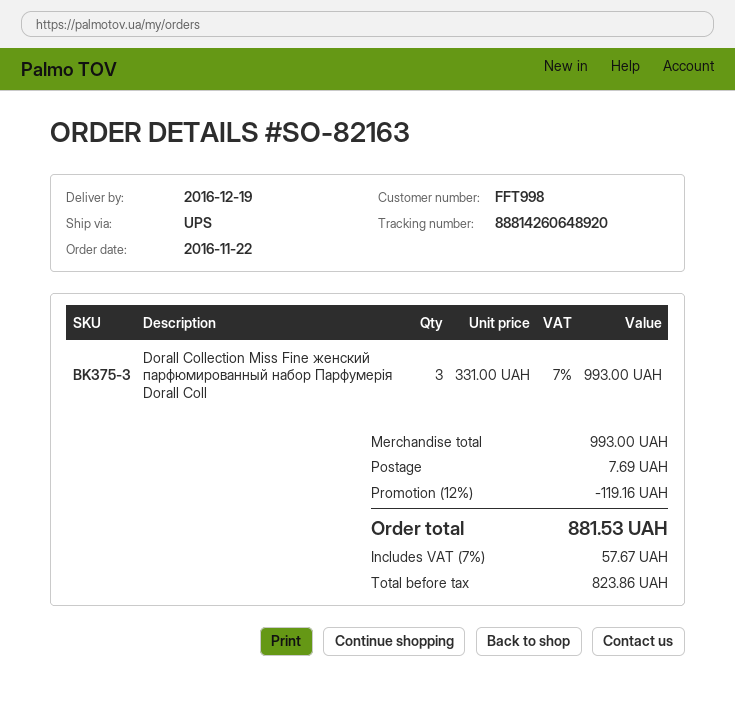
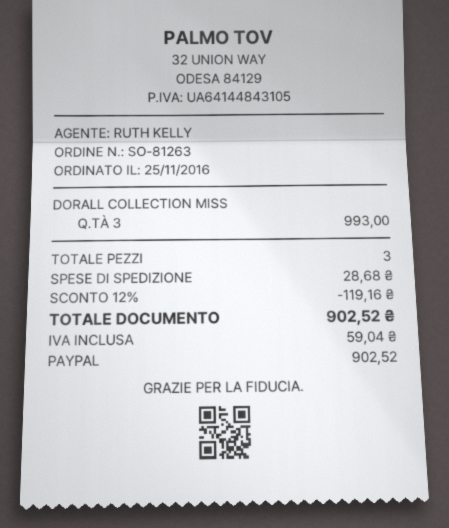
order number: SO-82163 -> SO-81263
order date: 2016-11-22 -> 2016-11-25
shipping: 7.69 -> 28.68
tax: 57.67 -> 59.04
total: 881.53 -> 902.52

